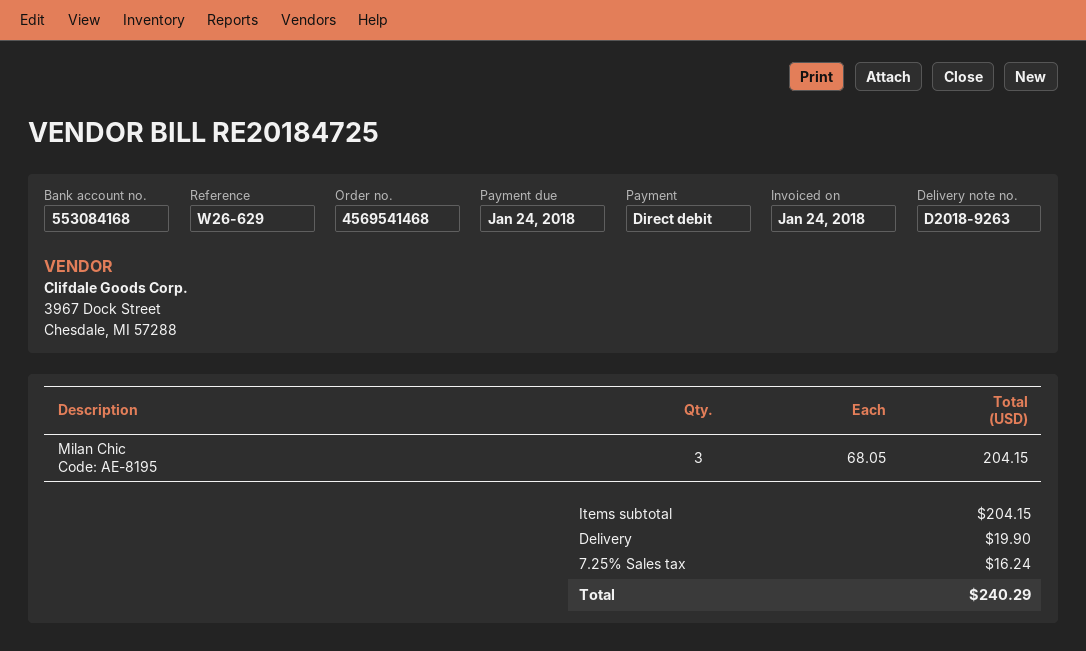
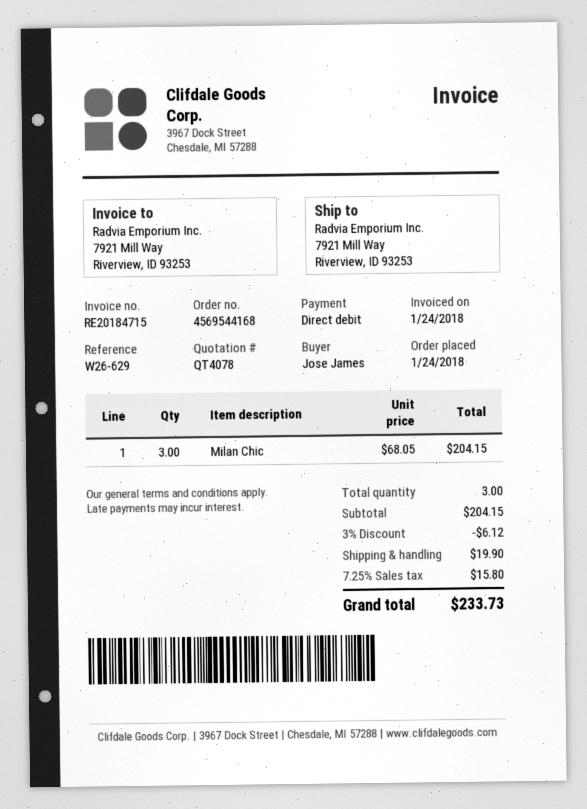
order number: 4569541468 -> 4569544168
invoice number: RE20184725 -> RE20184715
discount: none -> 3% = 6.12
tax: 7.25% = 16.24 -> 7.25% = 15.80
total: 240.29 -> 233.73

